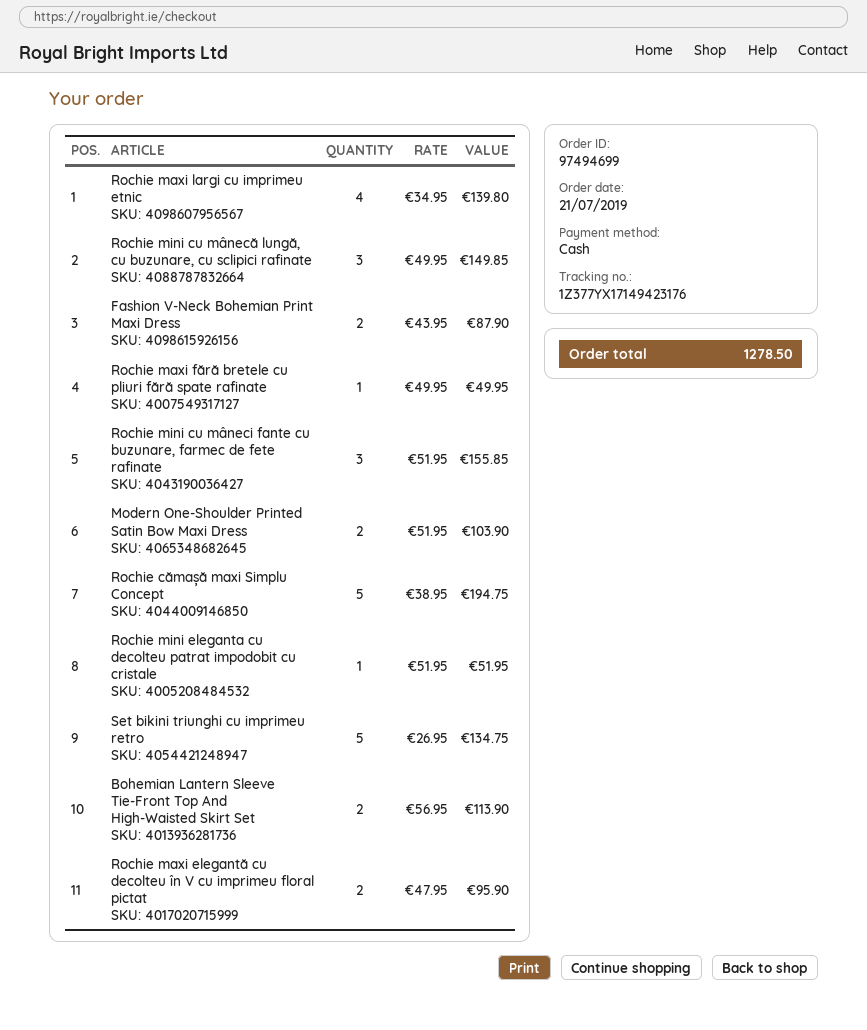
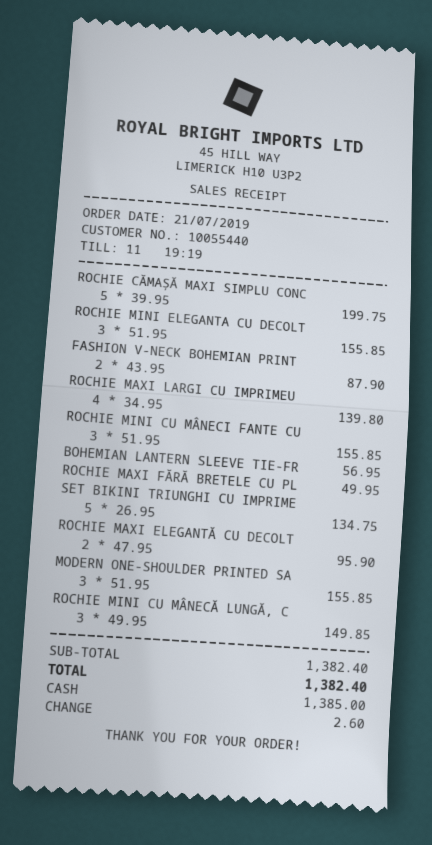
Modern One-Shoulder Printed Satin Bow Maxi Dress: 2 x 51.95 = 103.90 -> 3 x 51.95 = 155.85
Rochie cămașă maxi Simplu Concept: 5 x 38.95 = 194.75 -> 5 x 39.95 = 199.75
Rochie mini eleganta cu decolteu patrat impodobit cu cristale: 1 x 51.95 = 51.95 -> 3 x 51.95 = 155.85
Bohemian Lantern Sleeve Tie-Front Top And High-Waisted Skirt Set: 2 x 56.95 = 113.90 -> 1 x 56.95 = 56.95
total: 1278.50 -> 1382.40

